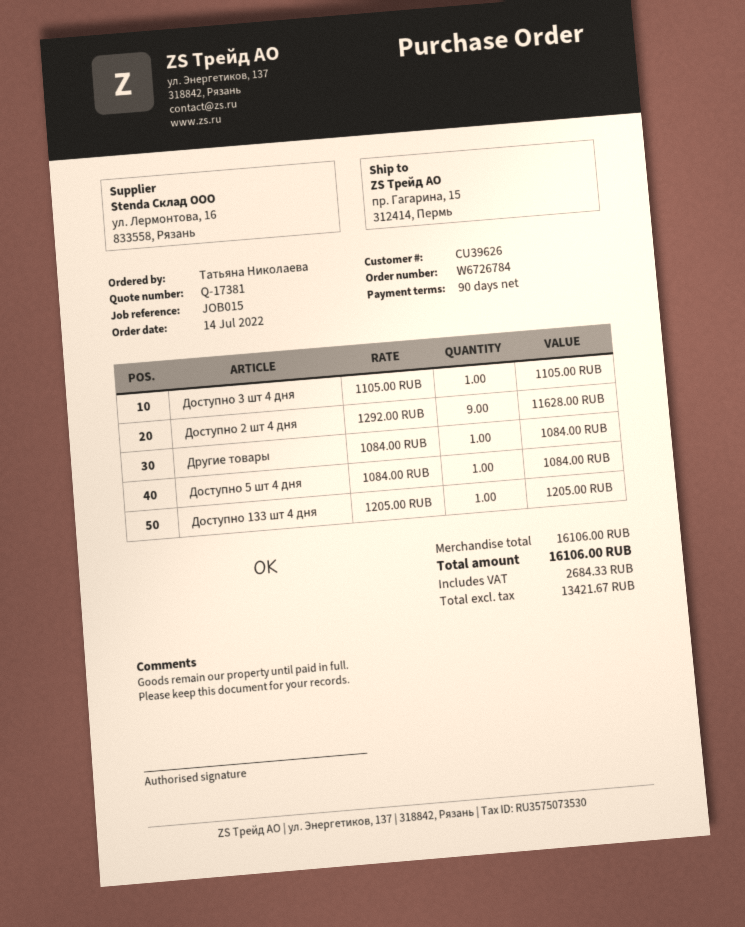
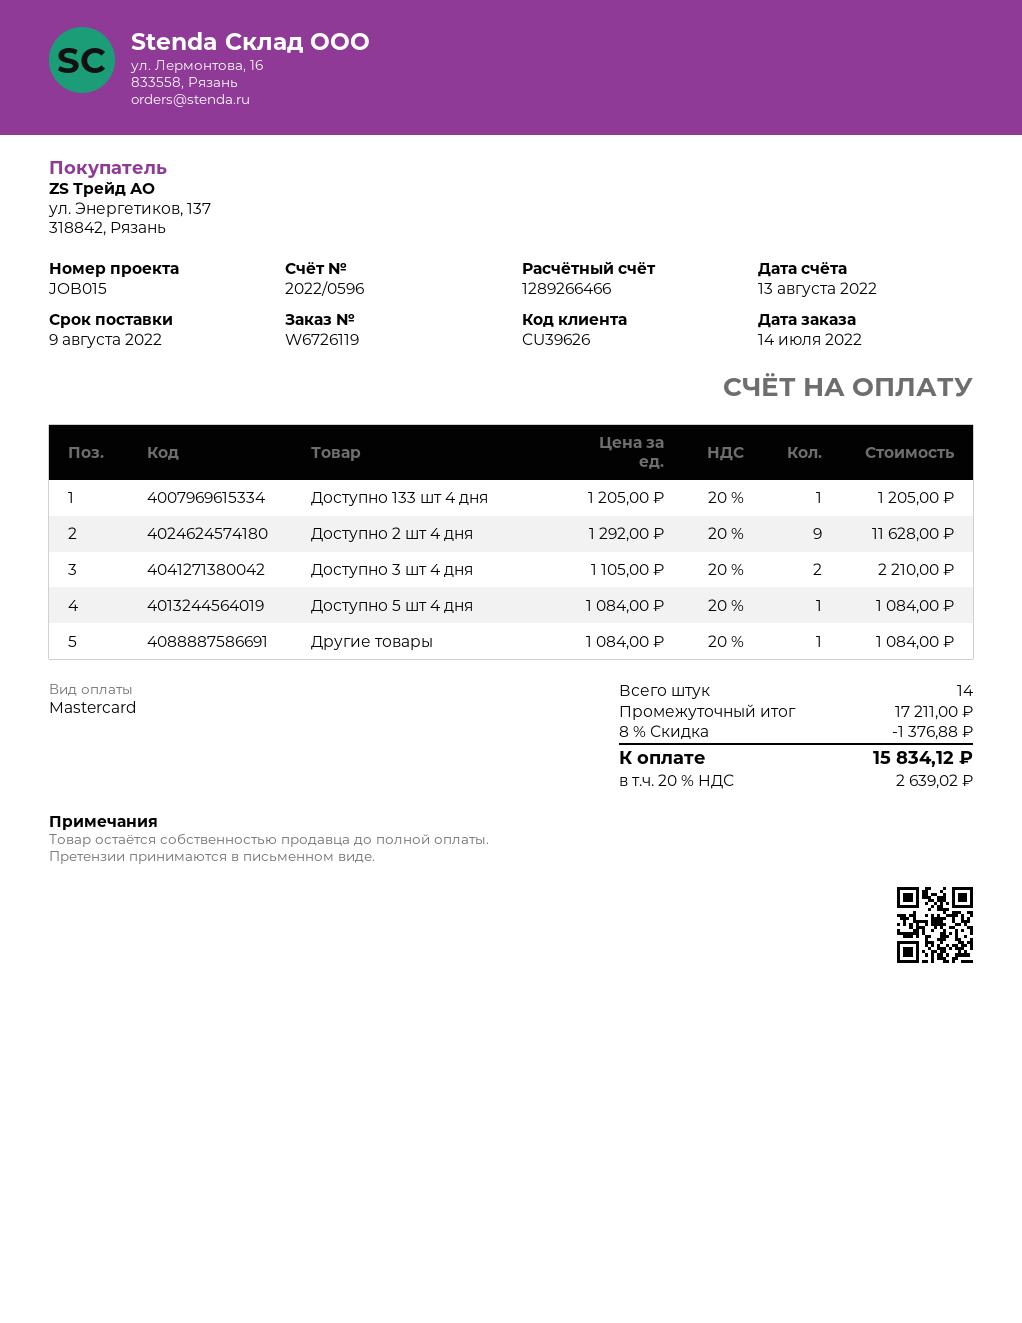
order number: W6726784 -> W6726119
Доступно 3 шт 4 дня: 1 x 1105.00 = 1105.00 -> 2 x 1105.00 = 2210.00
subtotal: 16106.00 -> 17211.00
discount: none -> 8% = 1376.88
tax: 2684.33 -> 2639.02
total: 16106.00 -> 15834.12

